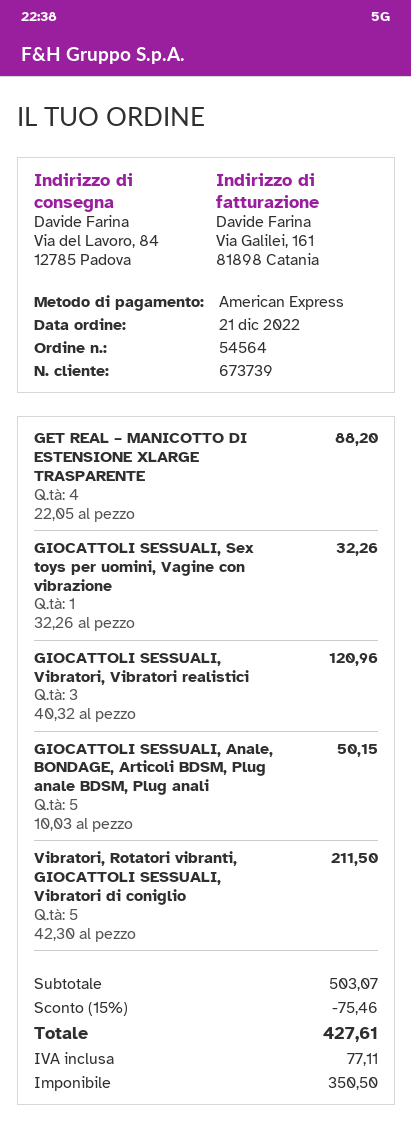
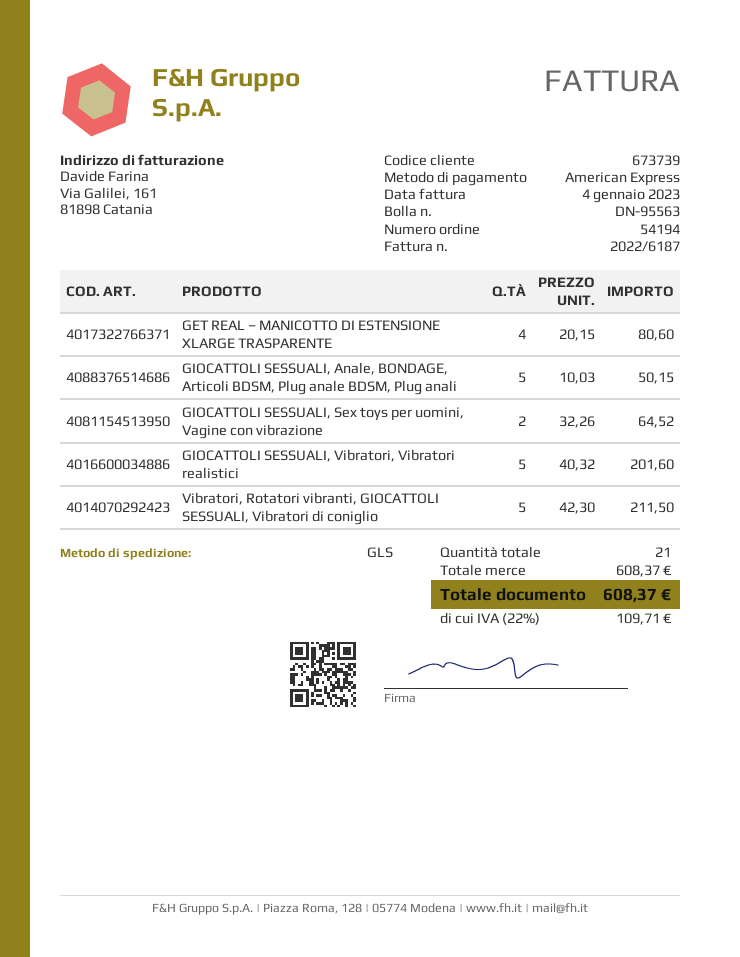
order number: 54564 -> 54194
GET REAL – MANICOTTO DI ESTENSIONE XLARGE TRASPARENTE: 4 x 22.05 = 88.20 -> 4 x 20.15 = 80.60
GIOCATTOLI SESSUALI, Sex toys per uomini, Vagine con vibrazione: 1 x 32.26 = 32.26 -> 2 x 32.26 = 64.52
GIOCATTOLI SESSUALI, Vibratori, Vibratori realistici: 3 x 40.32 = 120.96 -> 5 x 40.32 = 201.60
subtotal: 503.07 -> 608.37
discount: 15% = 75.46 -> none
tax: 77.11 -> 109.71
total: 427.61 -> 608.37

